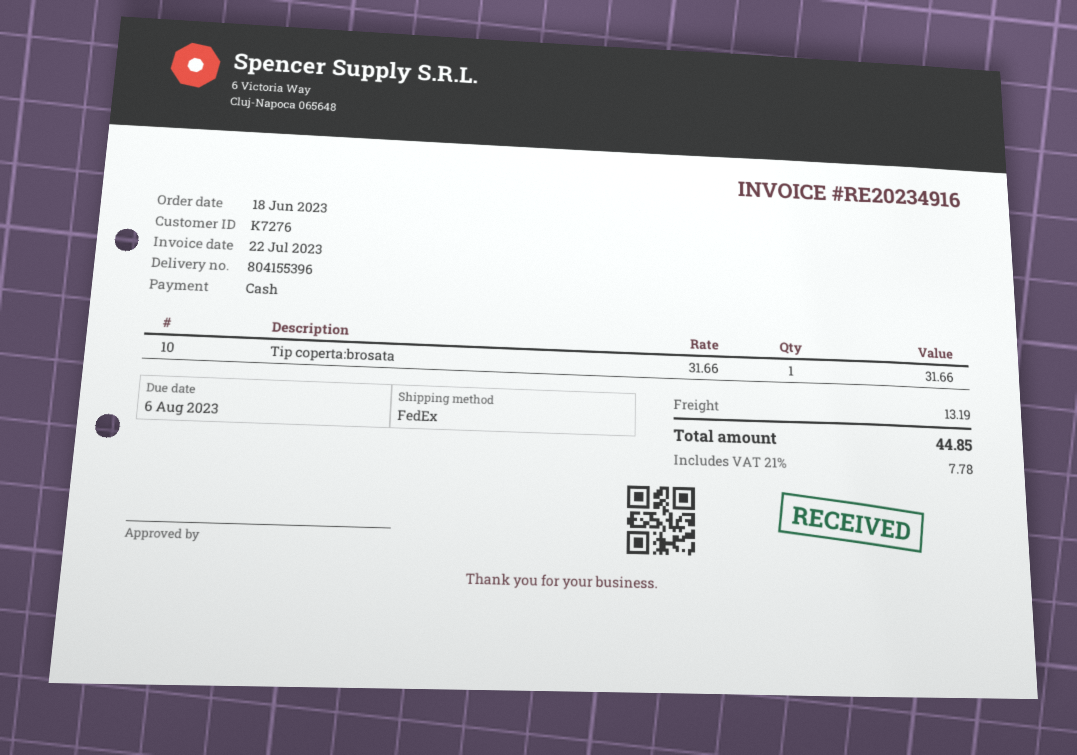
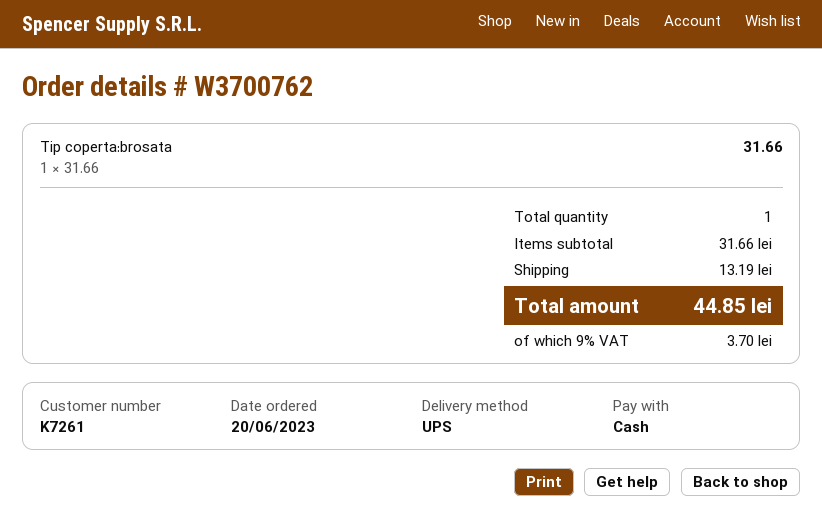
order date: 2023-06-18 -> 2023-06-20
customer number: K7276 -> K7261
shipping method: FedEx -> UPS
tax: 21% = 7.78 -> 9% = 3.70

